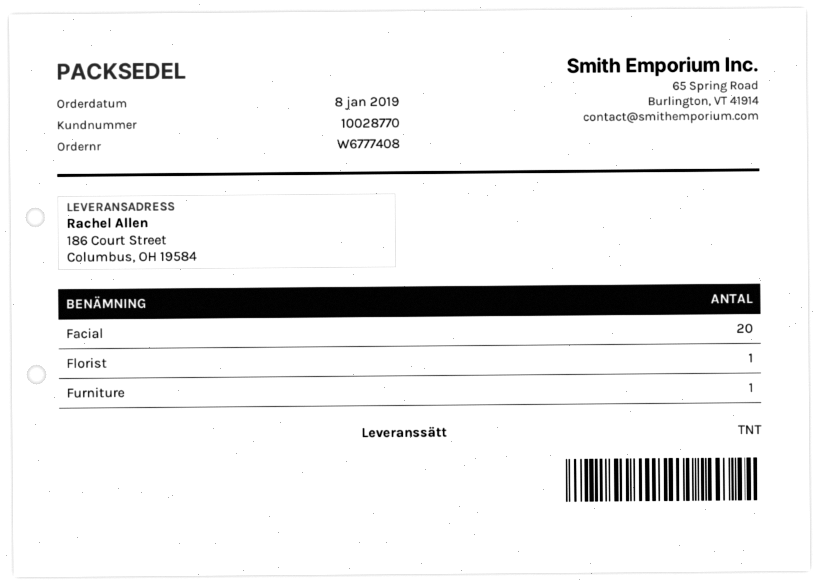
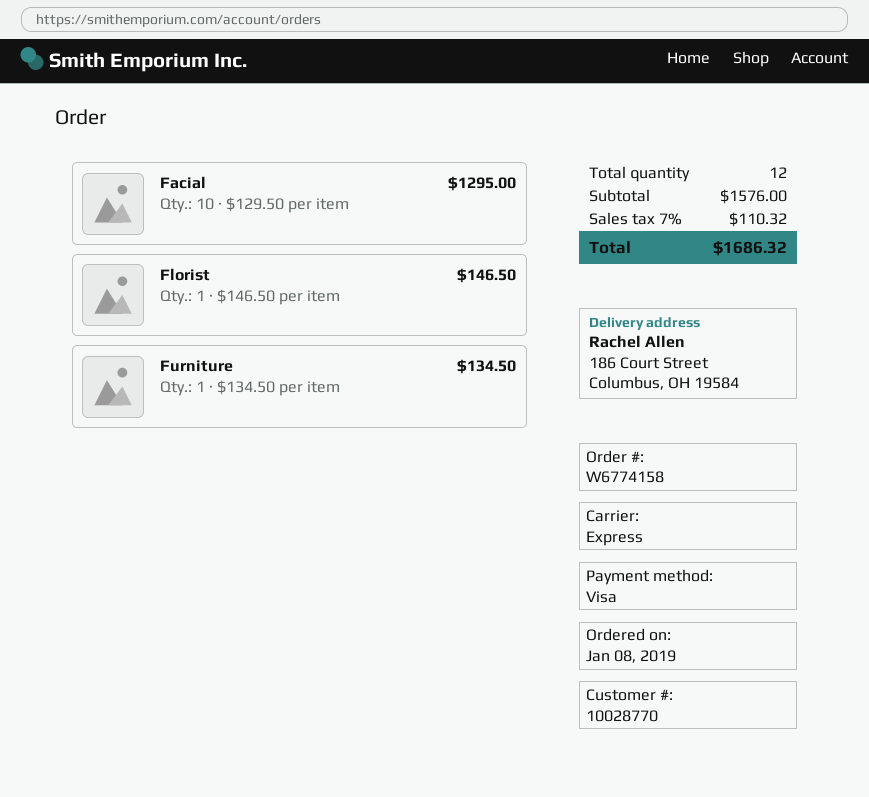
order number: W6777408 -> W6774158
shipping method: TNT -> express
Facial: 20 -> 10

